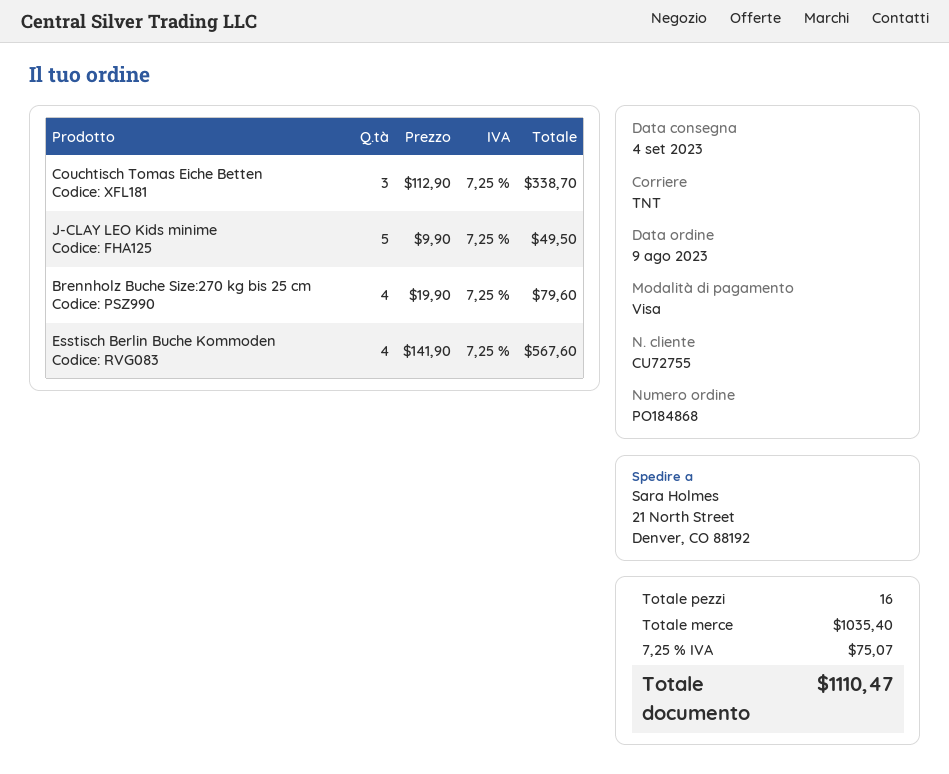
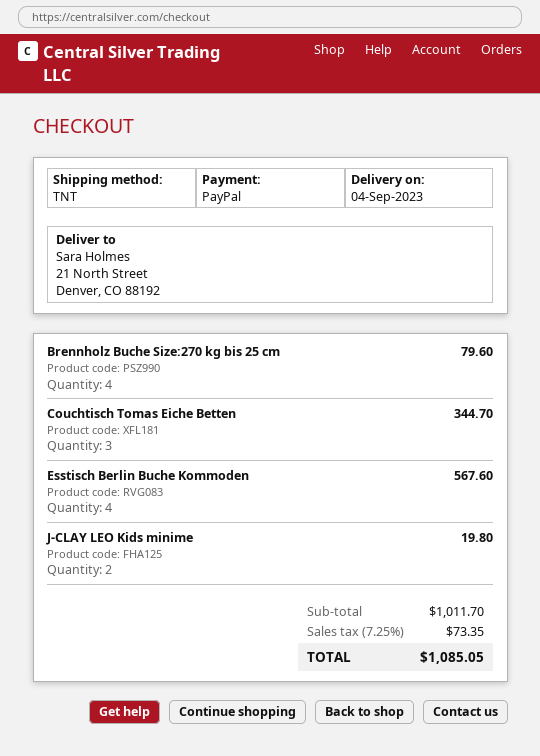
payment method: Visa -> PayPal
Couchtisch Tomas Eiche Betten: 3 for 338.70 -> 3 for 344.70
J-CLAY LEO Kids minime: 5 for 49.50 -> 2 for 19.80
subtotal: 1035.40 -> 1011.70
tax: 7.25% = 75.07 -> 7.25% = 73.35
total: 1110.47 -> 1085.05

